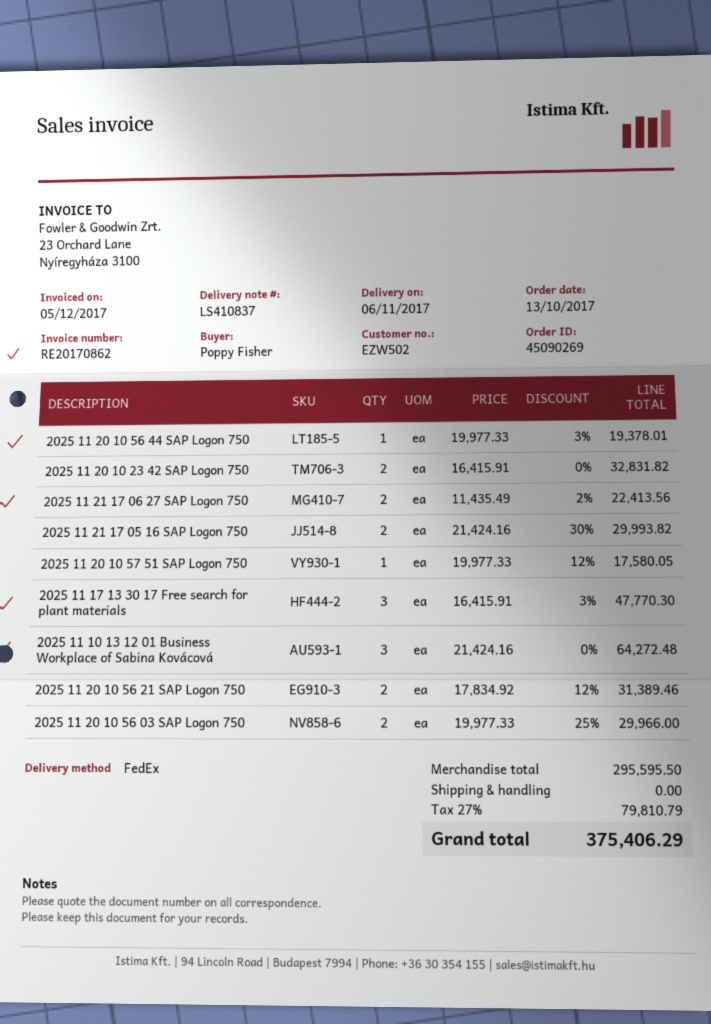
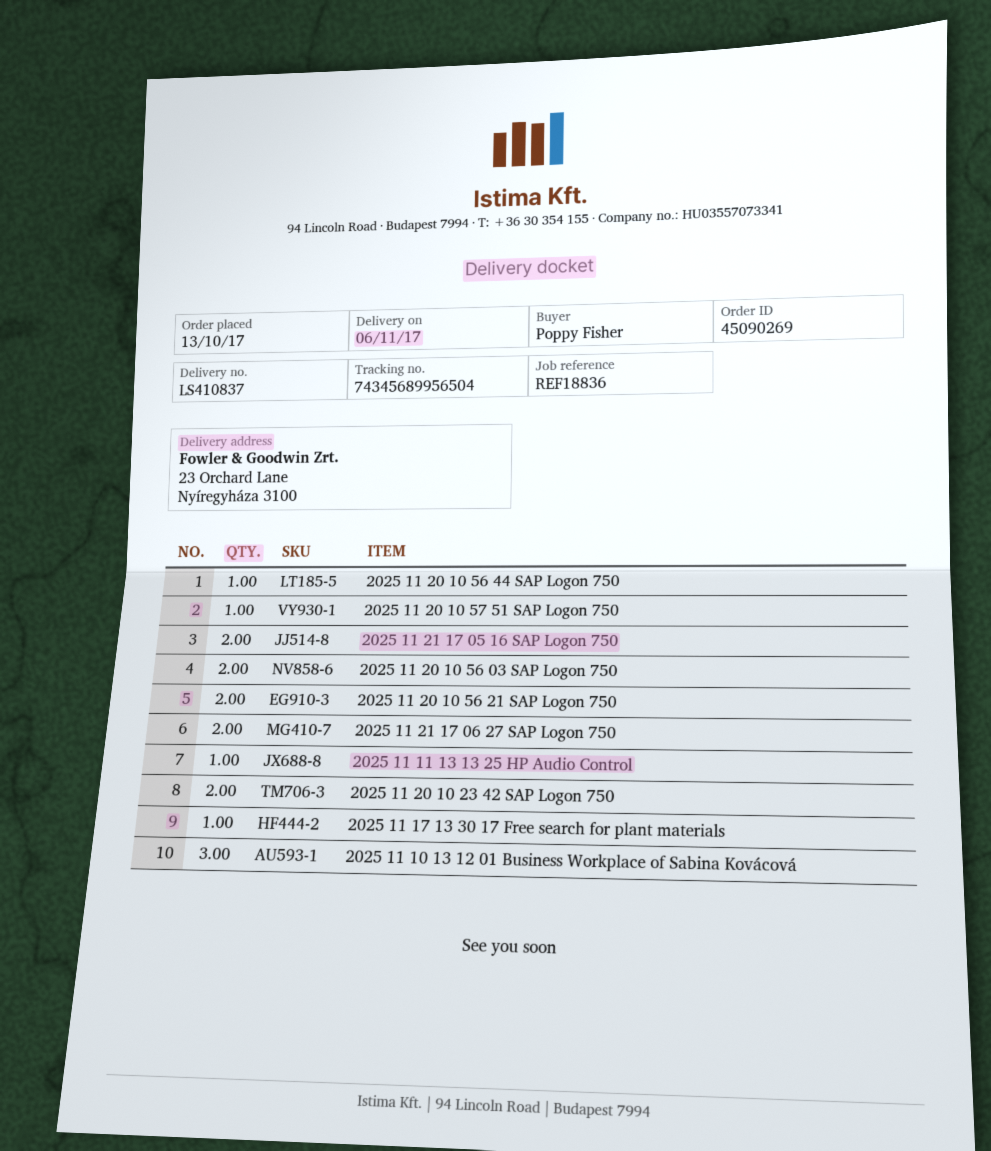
2025 11 17 13 30 17 Free search for plant materials: 3 -> 1
2025 11 11 13 13 25 HP Audio Control: none -> 1

